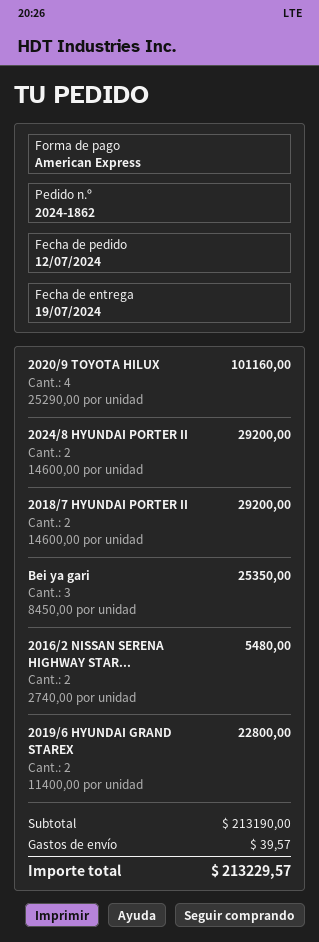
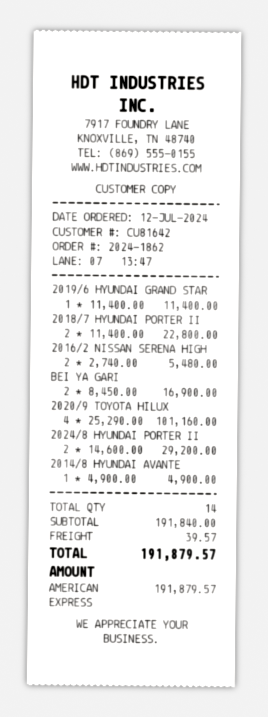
2018/7 HYUNDAI PORTER II: 2 x 14600.00 = 29200.00 -> 2 x 11400.00 = 22800.00
Bei ya gari: 3 x 8450.00 = 25350.00 -> 2 x 8450.00 = 16900.00
2019/6 HYUNDAI GRAND STAREX: 2 x 11400.00 = 22800.00 -> 1 x 11400.00 = 11400.00
2014/8 HYUNDAI AVANTE: none -> 1 x 4900.00 = 4900.00
subtotal: 213190.00 -> 191840.00
total: 213229.57 -> 191879.57

